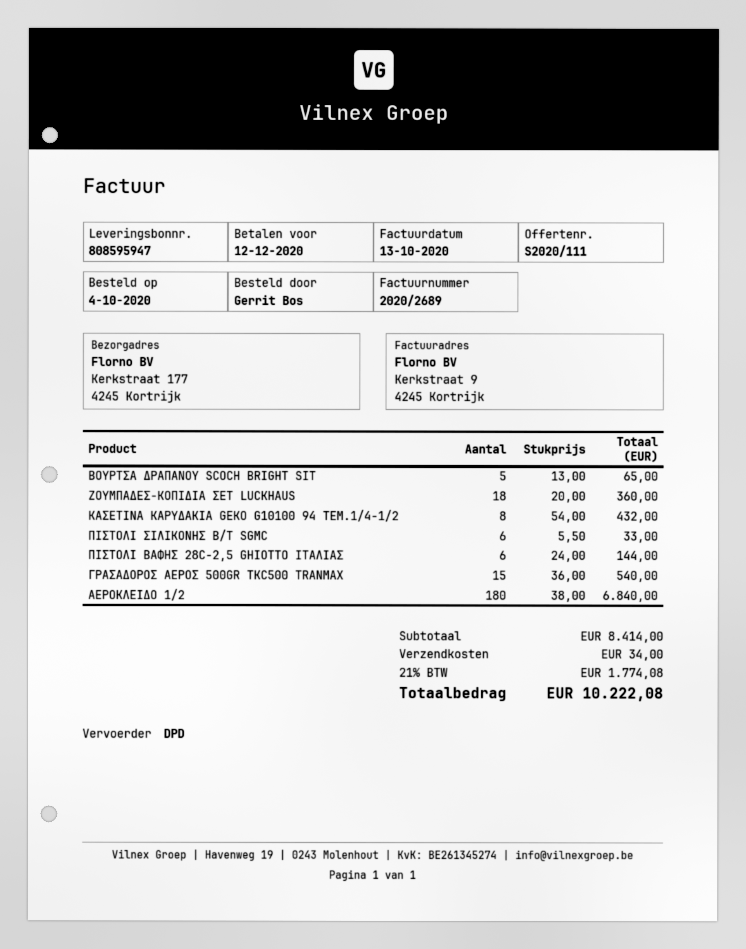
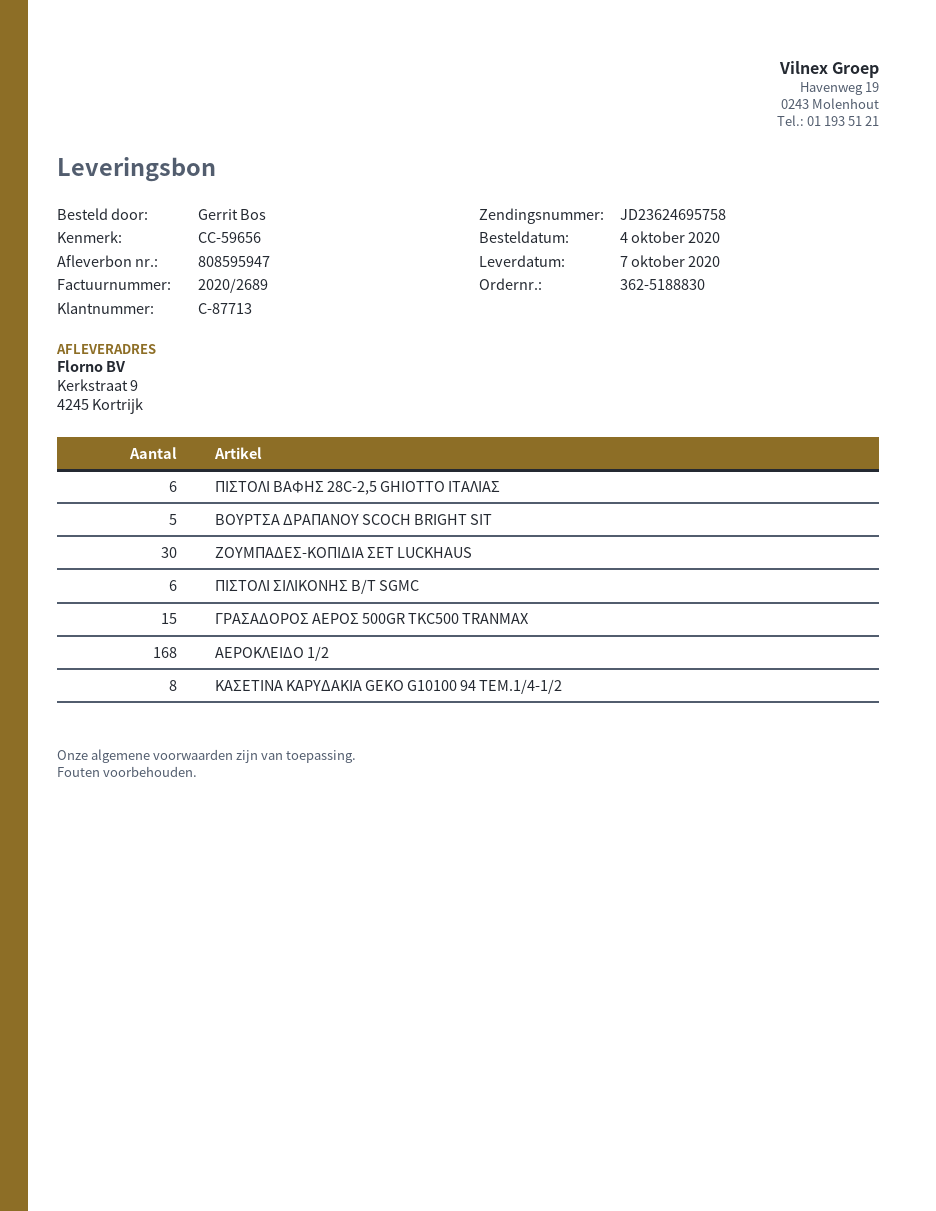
ship to: Kerkstraat 177, 4245 Kortrijk -> Kerkstraat 9, 4245 Kortrijk
ΖΟΥΜΠΑΔΕΣ-ΚΟΠΙΔΙΑ ΣΕΤ LUCKHAUS: 18 -> 30
ΑΕΡΟΚΛΕΙΔΟ 1/2: 180 -> 168

